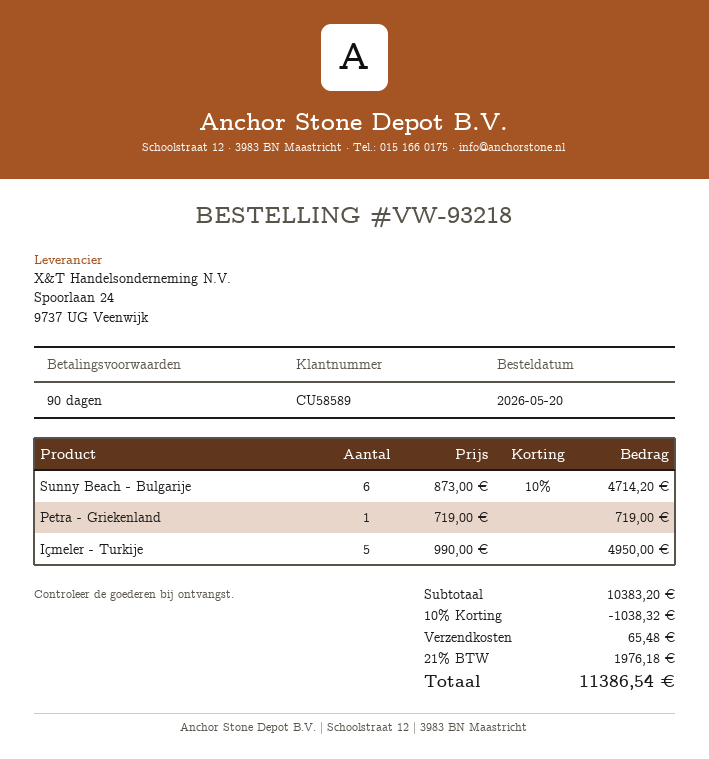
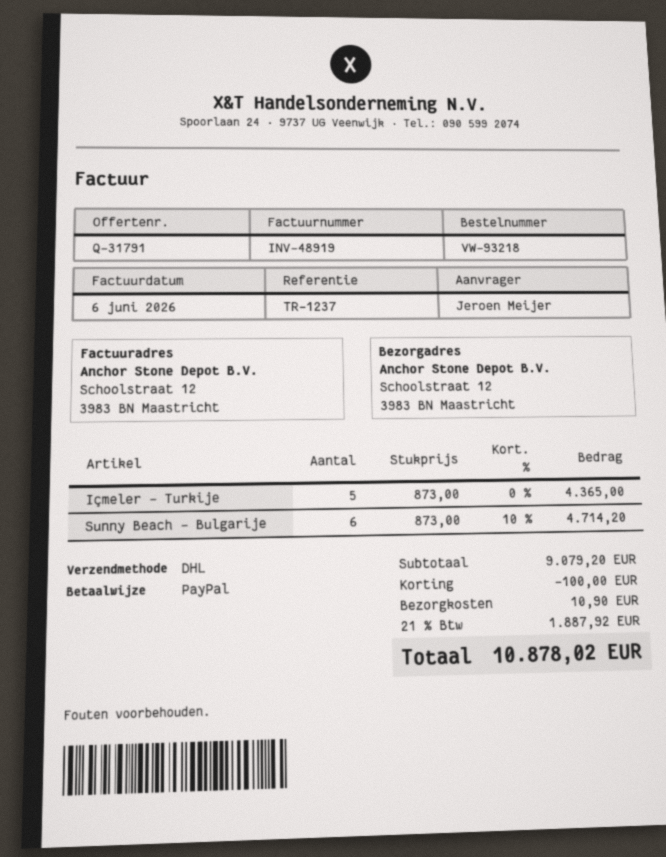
Petra - Griekenland: 1 x 719.00 = 719.00 -> none
Içmeler - Turkije: 5 x 990.00 = 4950.00 -> 5 x 873.00 = 4365.00
subtotal: 10383.20 -> 9079.20
discount: 1038.32 -> 100.00
shipping: 65.48 -> 10.90
tax: 21% = 1976.18 -> 21% = 1887.92
total: 11386.54 -> 10878.02

